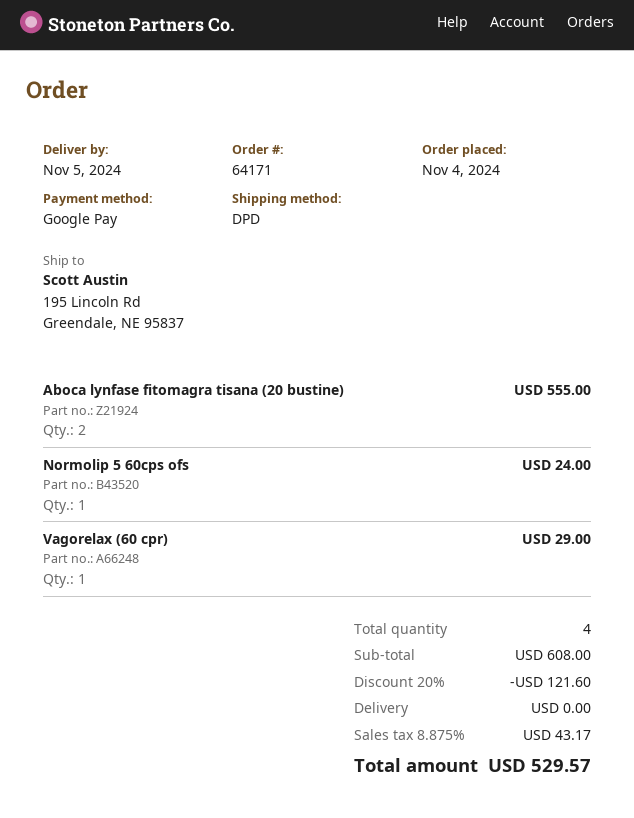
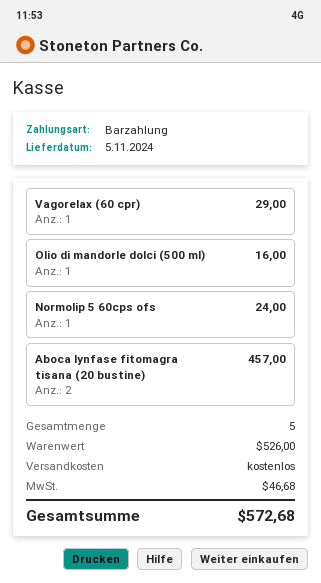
payment method: Google Pay -> cash
Aboca lynfase fitomagra tisana (20 bustine): 2 for 555.00 -> 2 for 457.00
Olio di mandorle dolci (500 ml): none -> 1 for 16.00
total quantity: 4 -> 5
subtotal: 608.00 -> 526.00
discount: 20% = 121.60 -> none
tax: 43.17 -> 46.68
total: 529.57 -> 572.68

